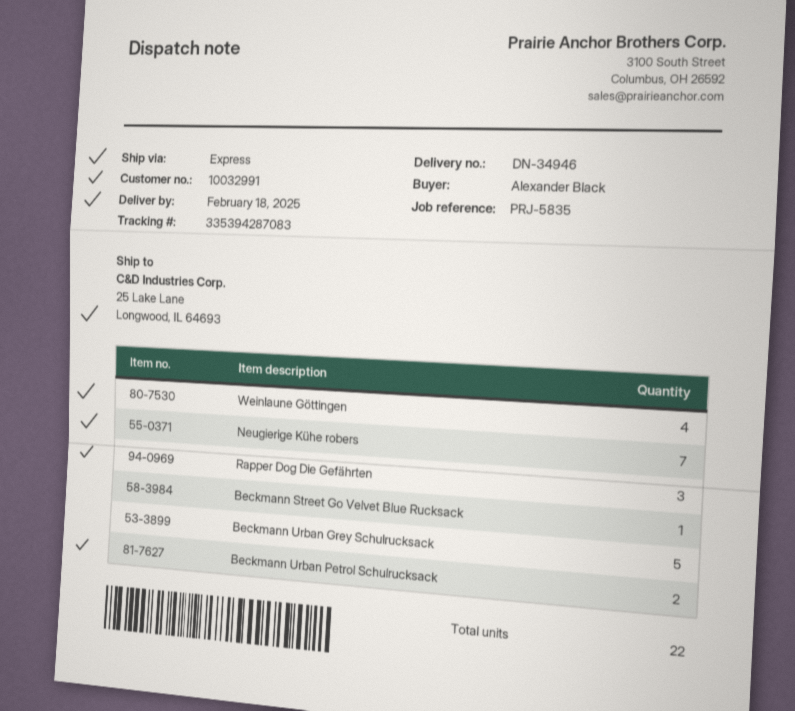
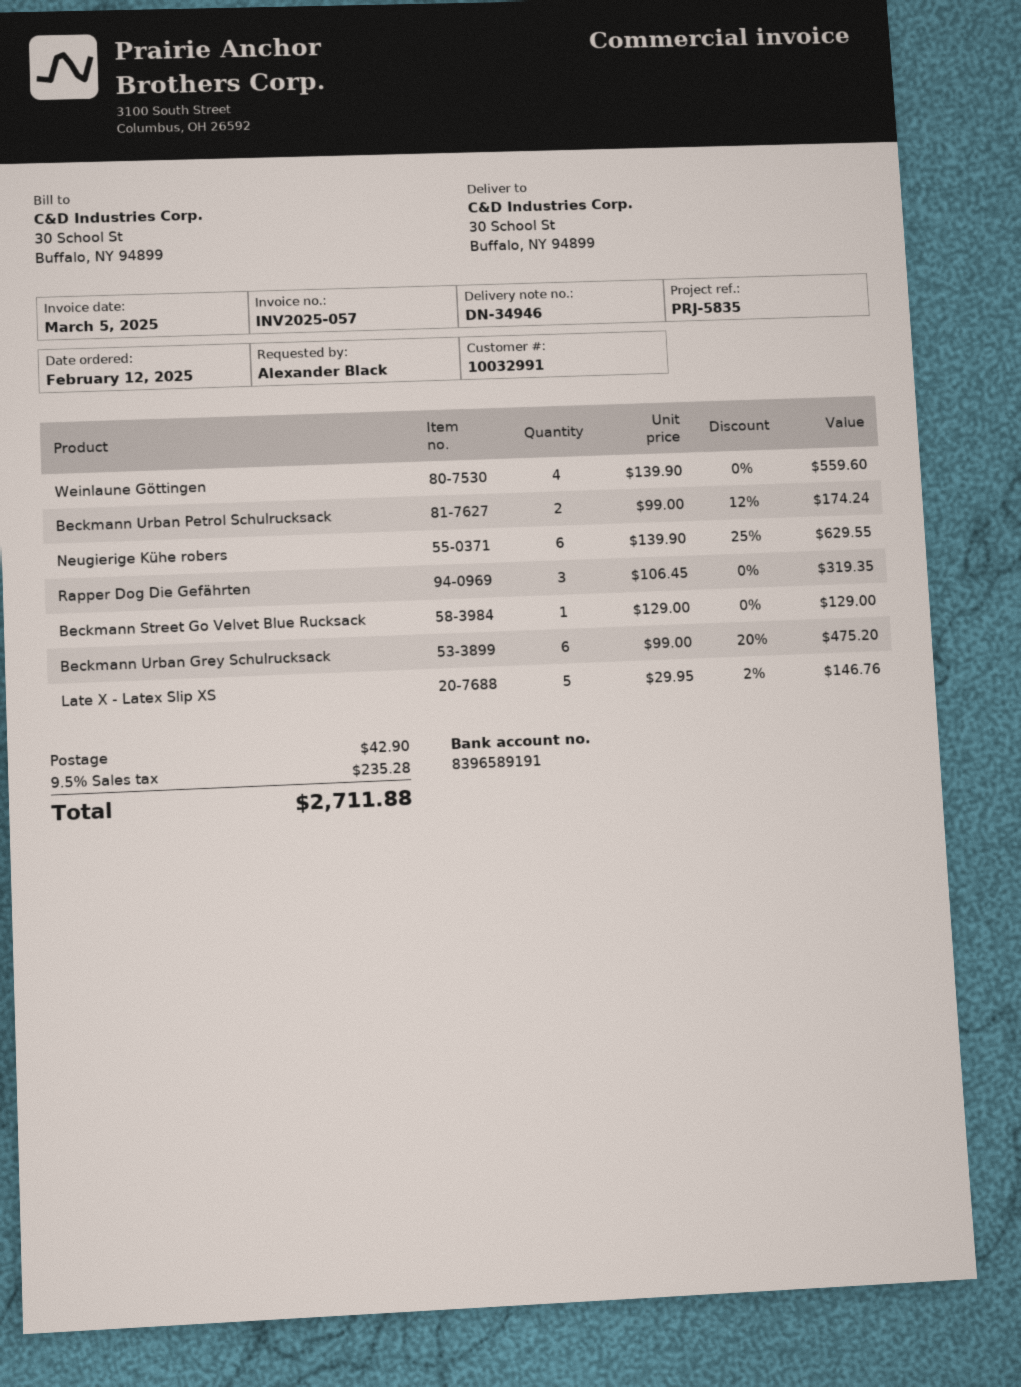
ship to: 25 Lake Lane, Longwood, IL 64693 -> 30 School St, Buffalo, NY 94899
Neugierige Kühe robers: 7 -> 6
Beckmann Urban Grey Schulrucksack: 5 -> 6
Late X - Latex Slip XS: none -> 5

